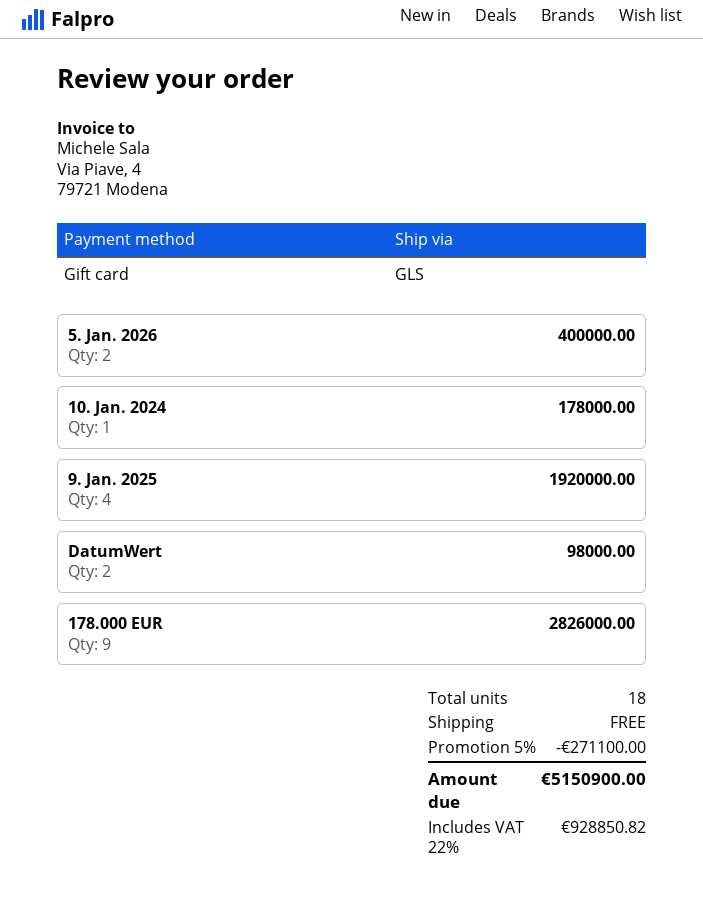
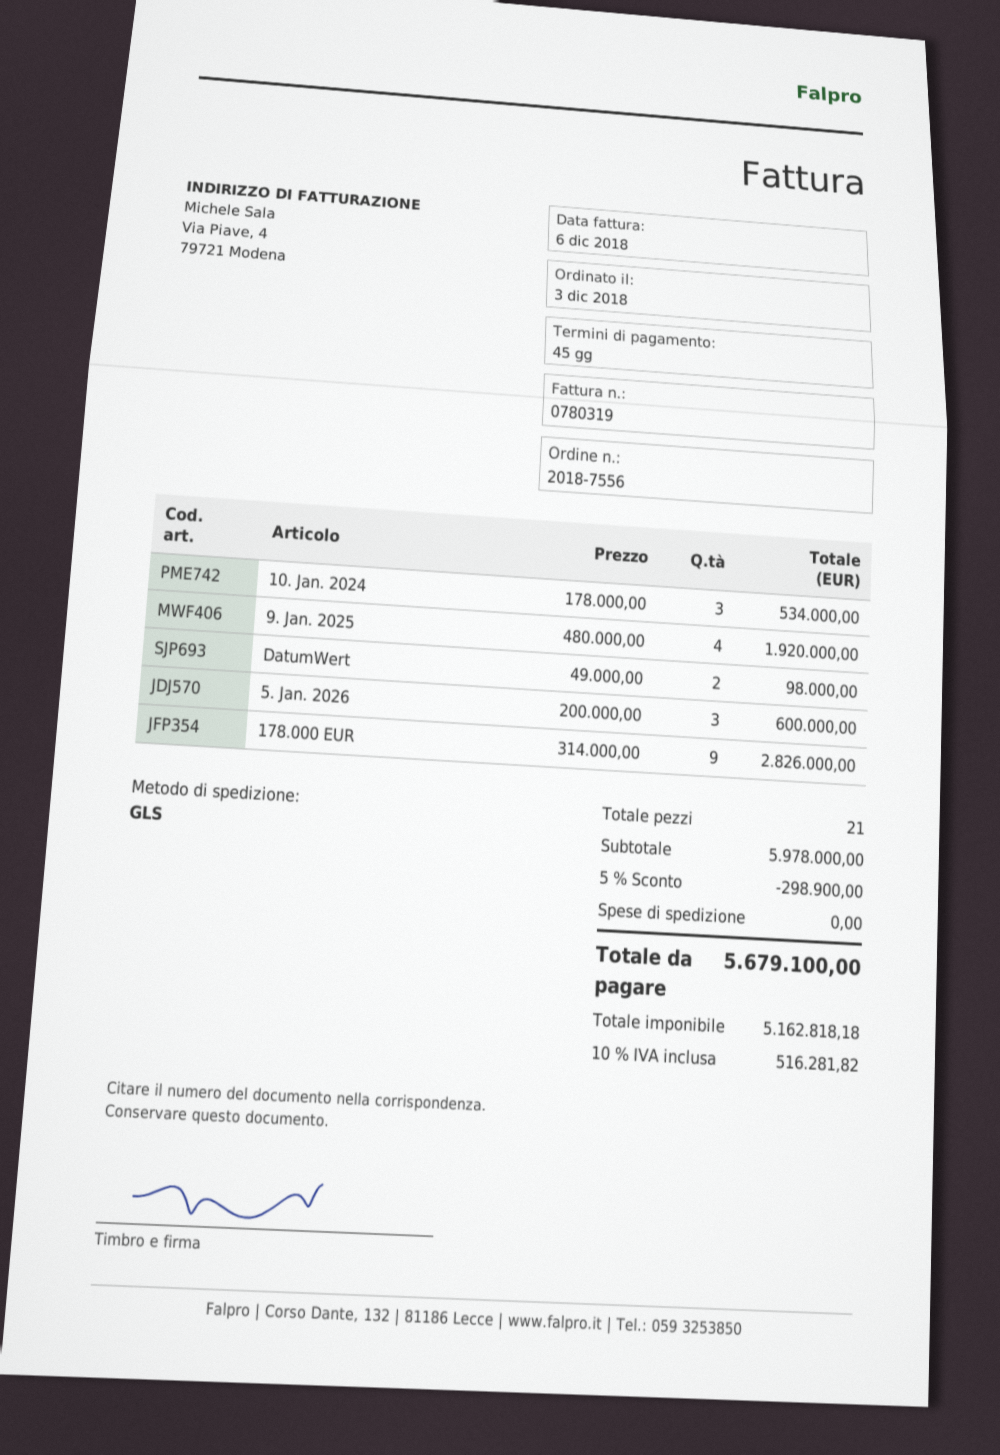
5. Jan. 2026: 2 for 400000.00 -> 3 for 600000.00
10. Jan. 2024: 1 for 178000.00 -> 3 for 534000.00
total quantity: 18 -> 21
discount: 5% = 271100.00 -> 5% = 298900.00
tax: 22% = 928850.82 -> 10% = 516281.82
total: 5150900.00 -> 5679100.00

